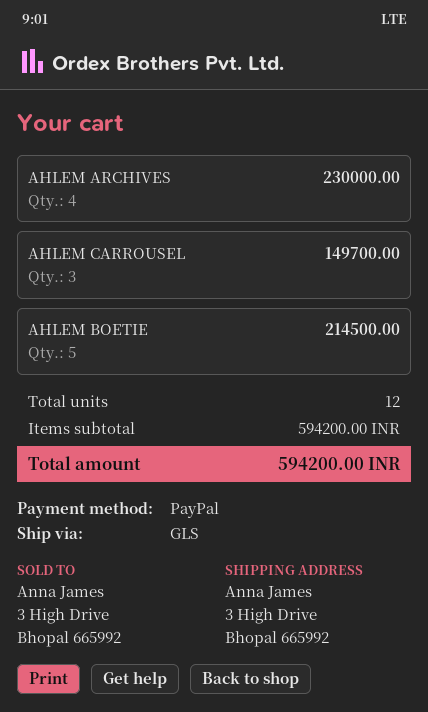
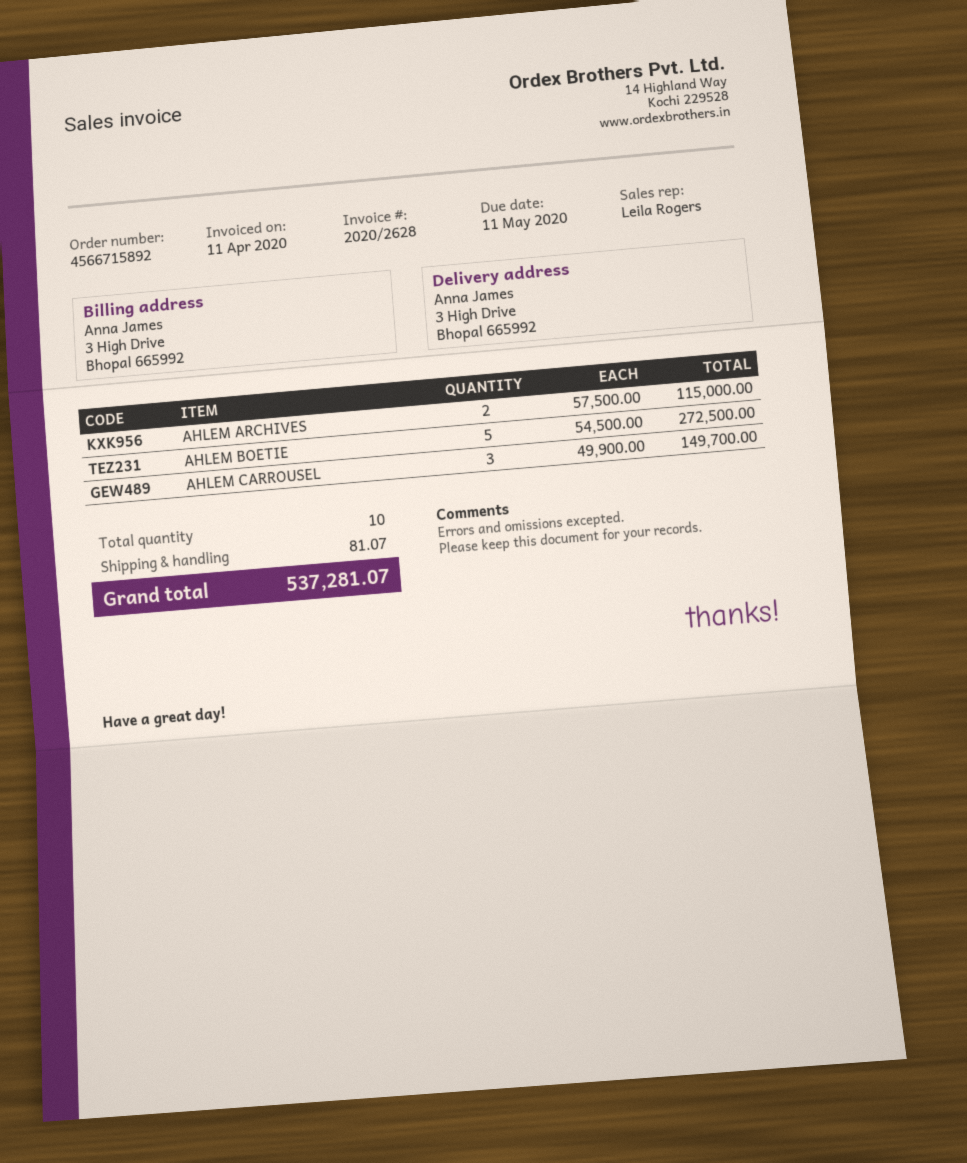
AHLEM ARCHIVES: 4 for 230000.00 -> 2 for 115000.00
AHLEM BOETIE: 5 for 214500.00 -> 5 for 272500.00
total quantity: 12 -> 10
shipping: none -> 81.07
total: 594200.00 -> 537281.07

